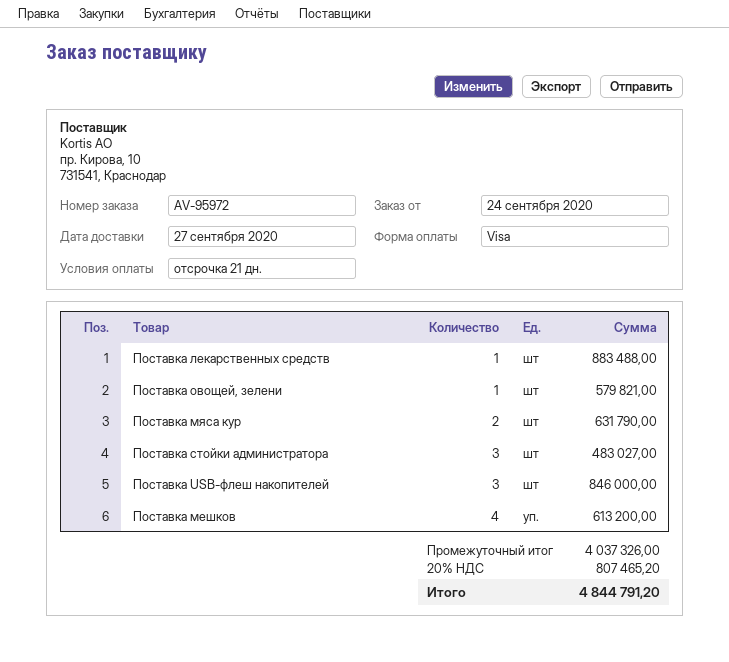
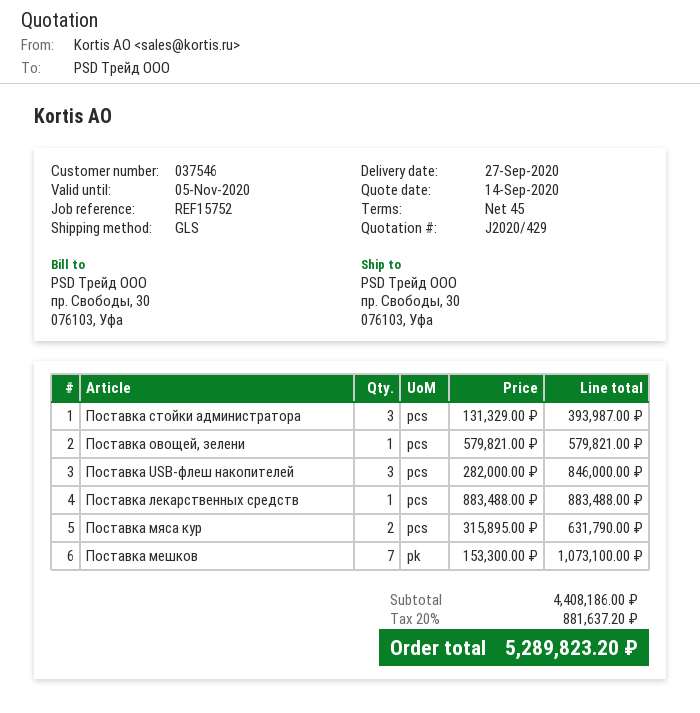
payment terms: 21 days -> 45 days
Поставка стойки администратора: 3 for 483027.00 -> 3 for 393987.00
Поставка мешков: 4 for 613200.00 -> 7 for 1073100.00
subtotal: 4037326.00 -> 4408186.00
tax: 20% = 807465.20 -> 20% = 881637.20
total: 4844791.20 -> 5289823.20

